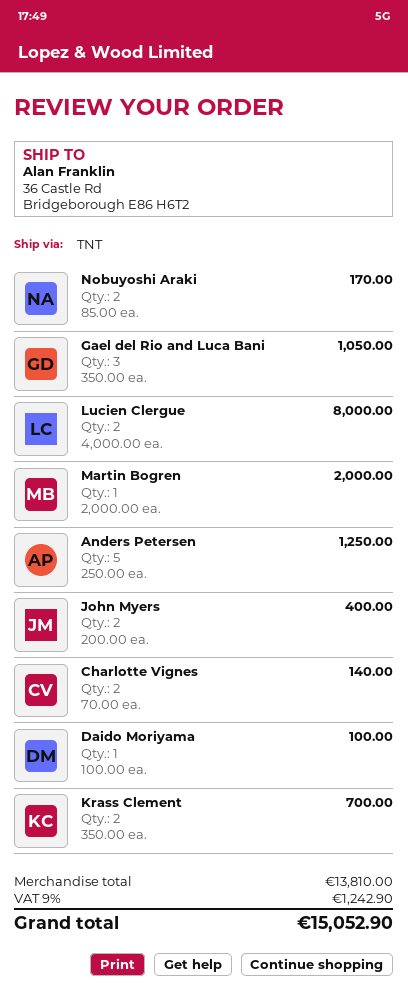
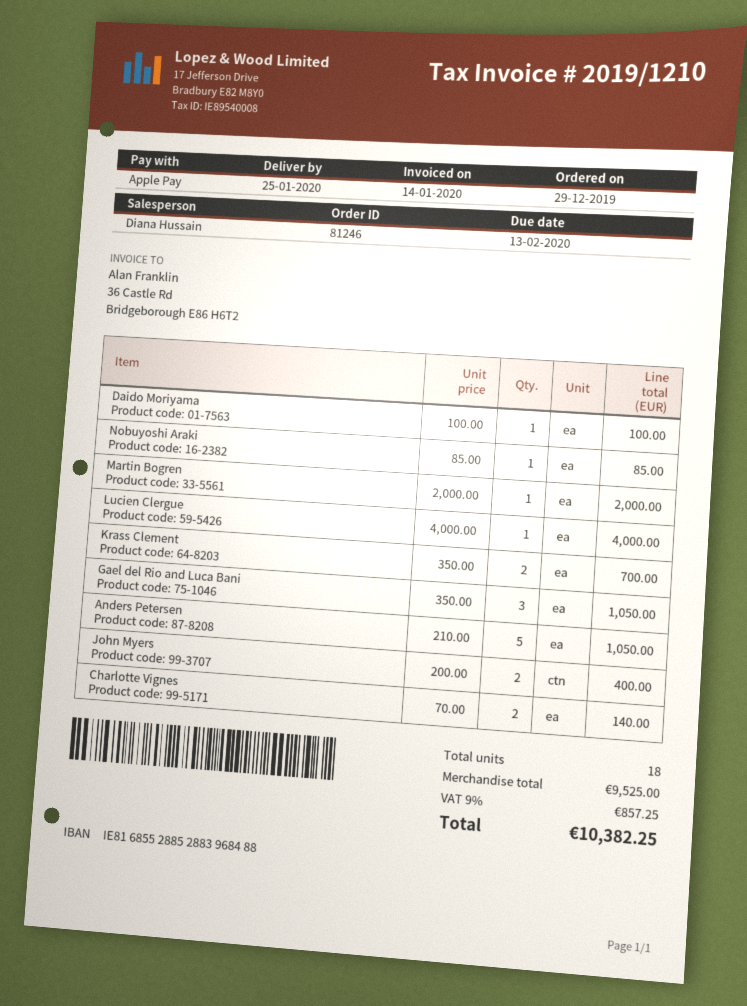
Nobuyoshi Araki: 2 x 85.00 = 170.00 -> 1 x 85.00 = 85.00
Lucien Clergue: 2 x 4000.00 = 8000.00 -> 1 x 4000.00 = 4000.00
Anders Petersen: 5 x 250.00 = 1250.00 -> 5 x 210.00 = 1050.00
subtotal: 13810.00 -> 9525.00
tax: 9% = 1242.90 -> 9% = 857.25
total: 15052.90 -> 10382.25

